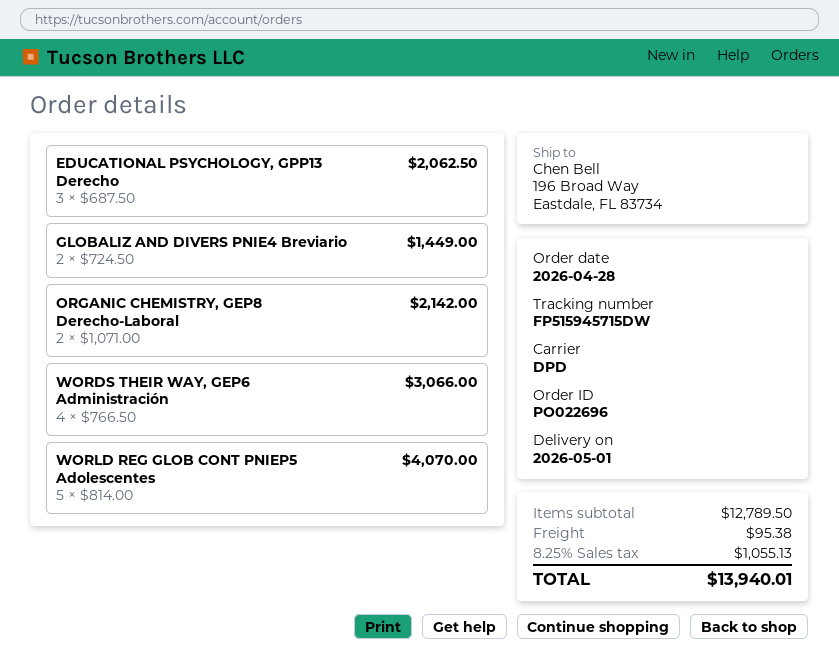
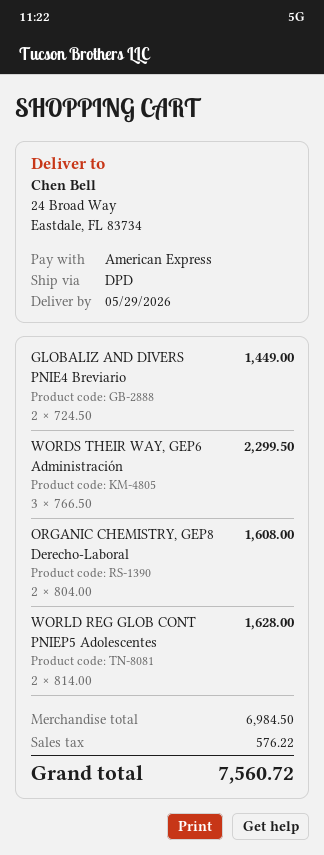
delivery date: 2026-05-01 -> 2026-05-29
ship to: 196 Broad Way, Eastdale, FL 83734 -> 24 Broad Way, Eastdale, FL 83734
EDUCATIONAL PSYCHOLOGY, GPP13 Derecho: 3 x 687.50 = 2062.50 -> none
ORGANIC CHEMISTRY, GEP8 Derecho-Laboral: 2 x 1071.00 = 2142.00 -> 2 x 804.00 = 1608.00
WORDS THEIR WAY, GEP6 Administración: 4 x 766.50 = 3066.00 -> 3 x 766.50 = 2299.50
WORLD REG GLOB CONT PNIEP5 Adolescentes: 5 x 814.00 = 4070.00 -> 2 x 814.00 = 1628.00
subtotal: 12789.50 -> 6984.50
shipping: 95.38 -> none
tax: 1055.13 -> 576.22
total: 13940.01 -> 7560.72

